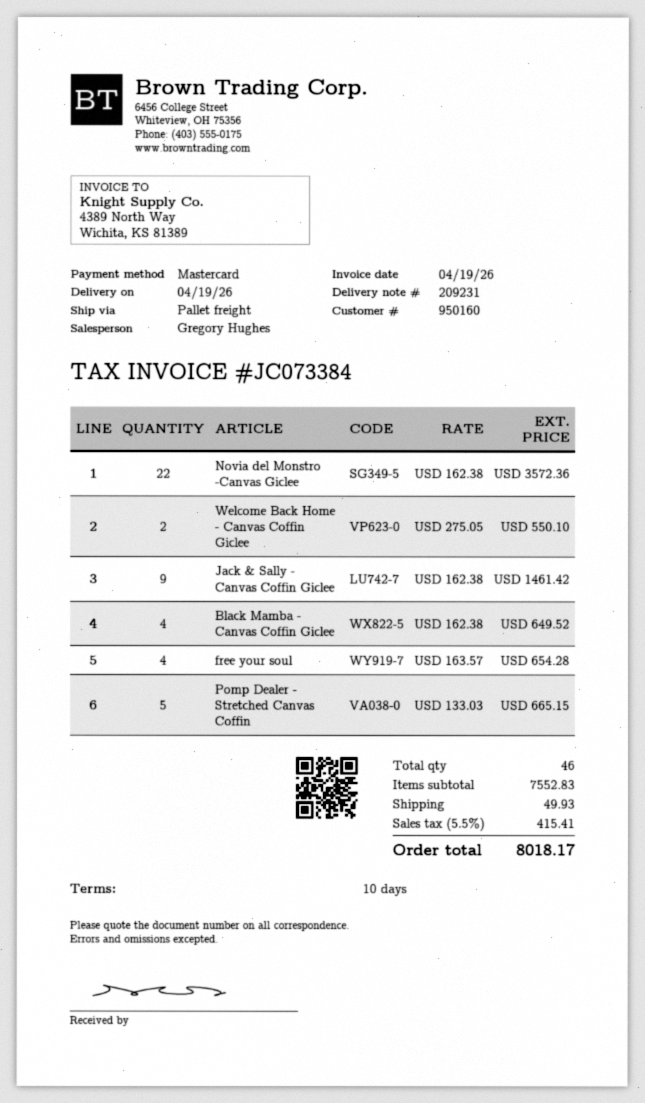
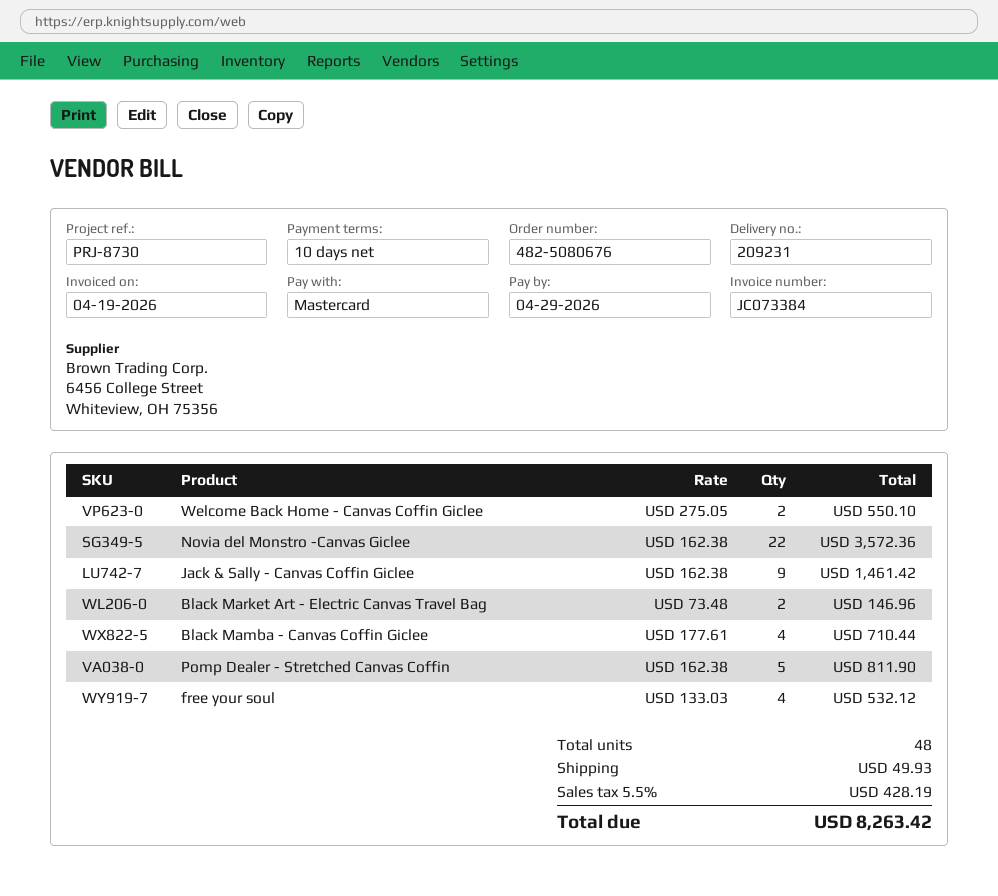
Black Mamba - Canvas Coffin Giclee: 4 x 162.38 = 649.52 -> 4 x 177.61 = 710.44
free your soul: 4 x 163.57 = 654.28 -> 4 x 133.03 = 532.12
Pomp Dealer - Stretched Canvas Coffin: 5 x 133.03 = 665.15 -> 5 x 162.38 = 811.90
Black Market Art - Electric Canvas Travel Bag: none -> 2 x 73.48 = 146.96
total quantity: 46 -> 48
tax: 5.5% = 415.41 -> 5.5% = 428.19
total: 8018.17 -> 8263.42

